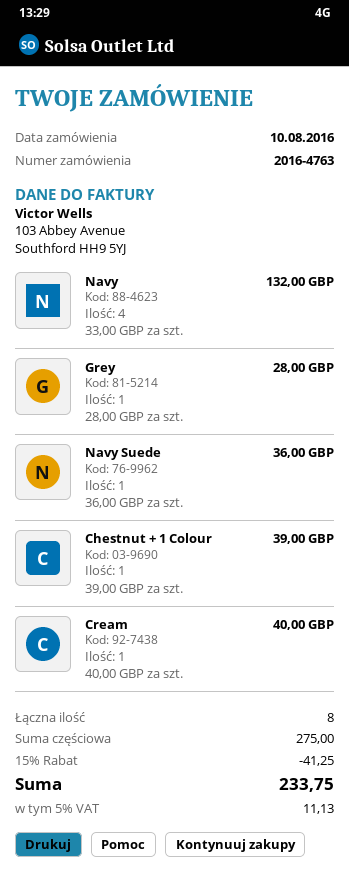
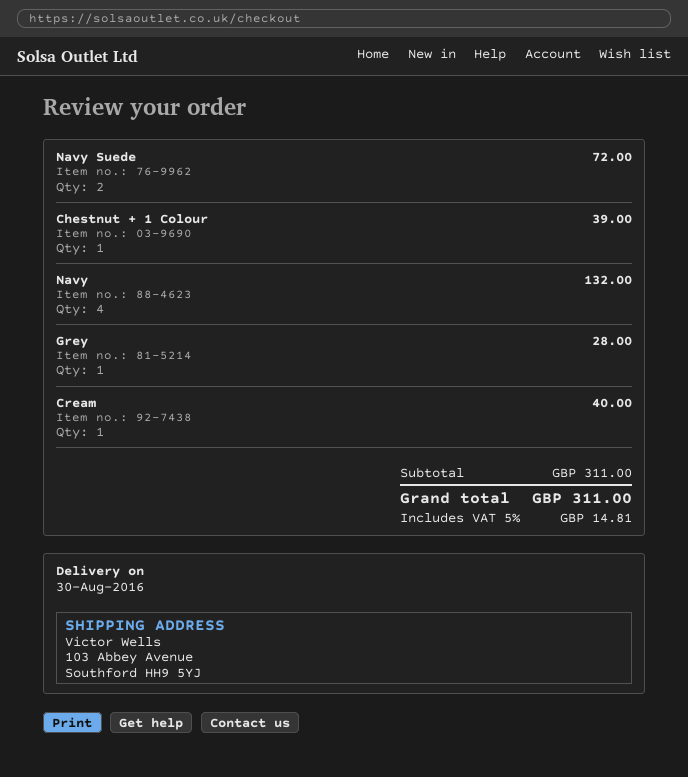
Navy Suede: 1 for 36.00 -> 2 for 72.00
subtotal: 275.00 -> 311.00
discount: 15% = 41.25 -> none
tax: 5% = 11.13 -> 5% = 14.81
total: 233.75 -> 311.00

